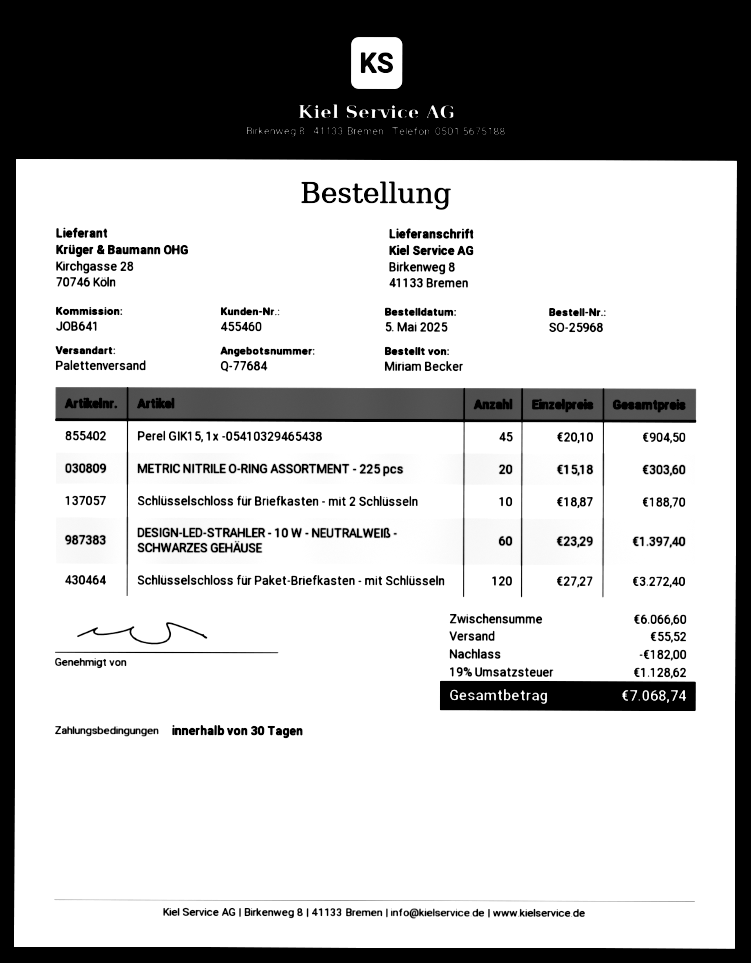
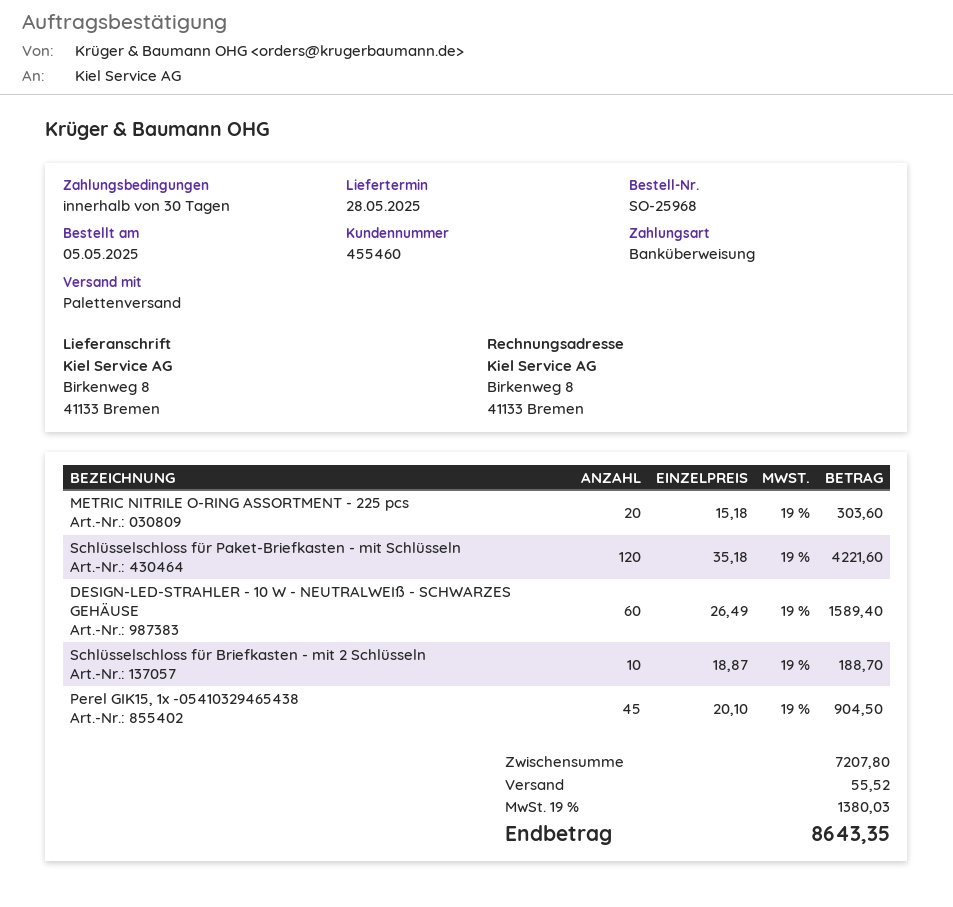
DESIGN-LED-STRAHLER - 10 W - NEUTRALWEIß - SCHWARZES GEHÄUSE: 60 x 23.29 = 1397.40 -> 60 x 26.49 = 1589.40
Schlüsselschloss für Paket-Briefkasten - mit Schlüsseln: 120 x 27.27 = 3272.40 -> 120 x 35.18 = 4221.60
subtotal: 6066.60 -> 7207.80
discount: 182.00 -> none
tax: 19% = 1128.62 -> 19% = 1380.03
total: 7068.74 -> 8643.35

